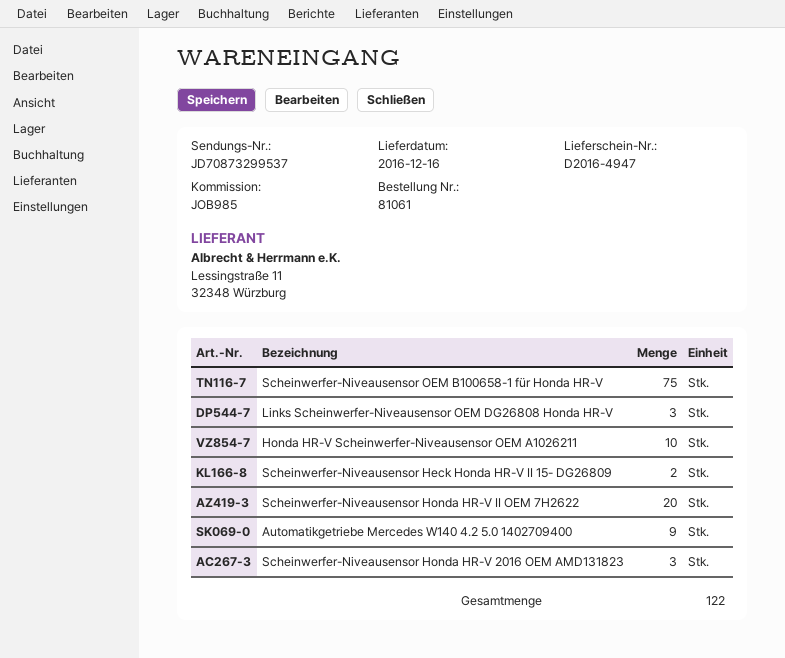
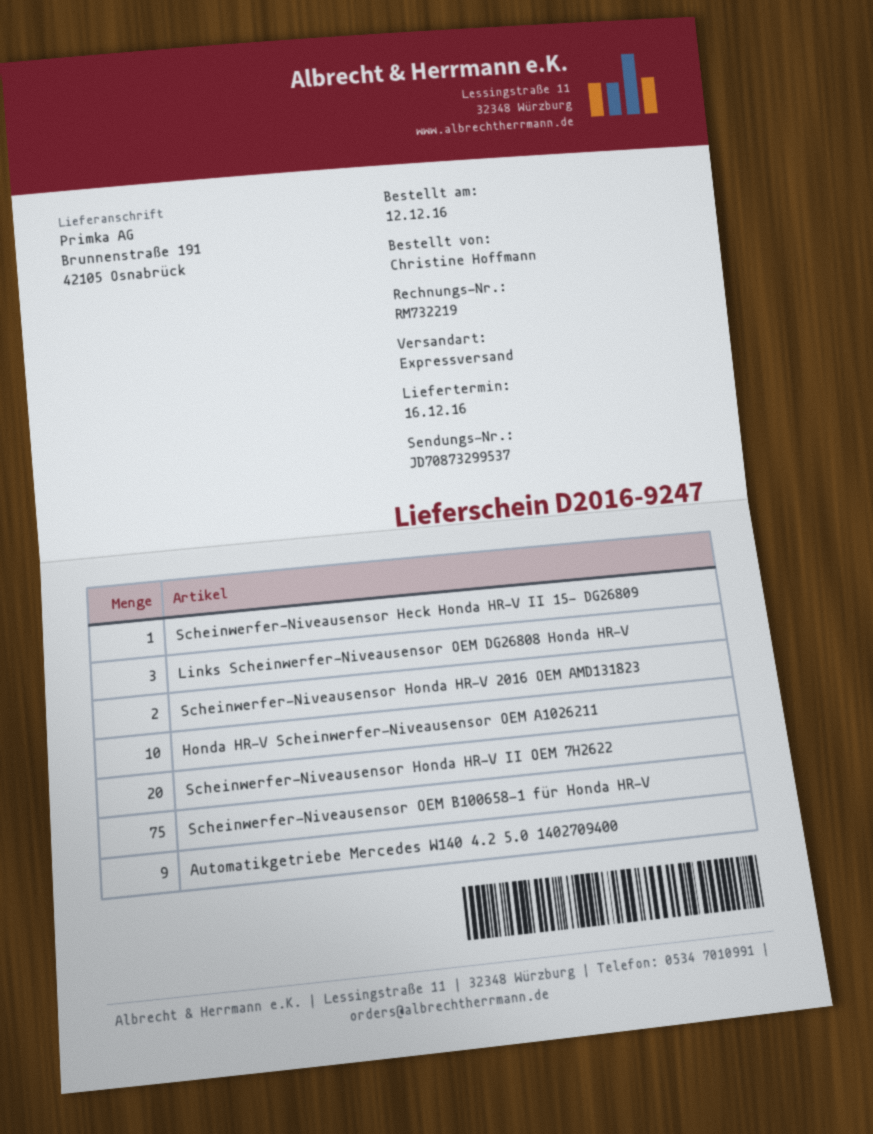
delivery note number: D2016-4947 -> D2016-9247
Scheinwerfer-Niveausensor Heck Honda HR-V II 15- DG26809: 2 -> 1
Scheinwerfer-Niveausensor Honda HR-V 2016 OEM AMD131823: 3 -> 2

